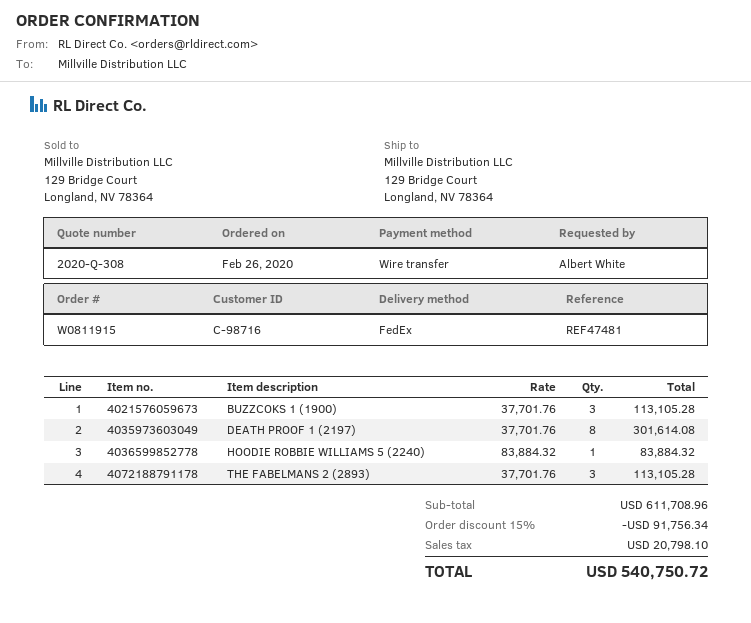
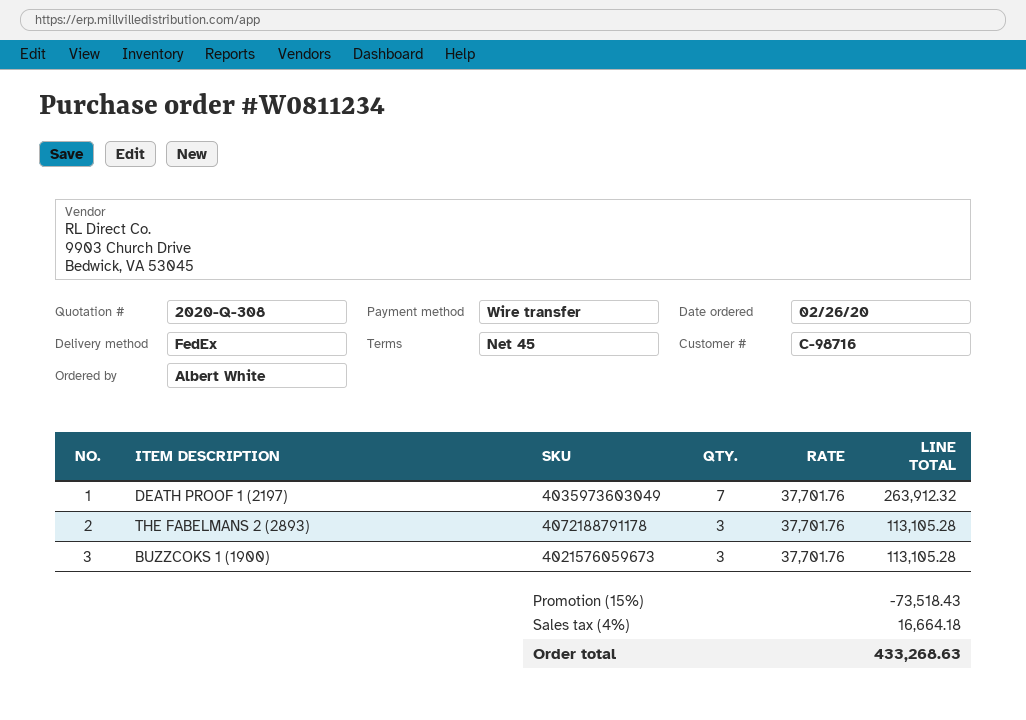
order number: W0811915 -> W0811234
DEATH PROOF 1 (2197): 8 x 37701.76 = 301614.08 -> 7 x 37701.76 = 263912.32
HOODIE ROBBIE WILLIAMS 5 (2240): 1 x 83884.32 = 83884.32 -> none
discount: 15% = 91756.34 -> 15% = 73518.43
tax: 20798.10 -> 16664.18
total: 540750.72 -> 433268.63

